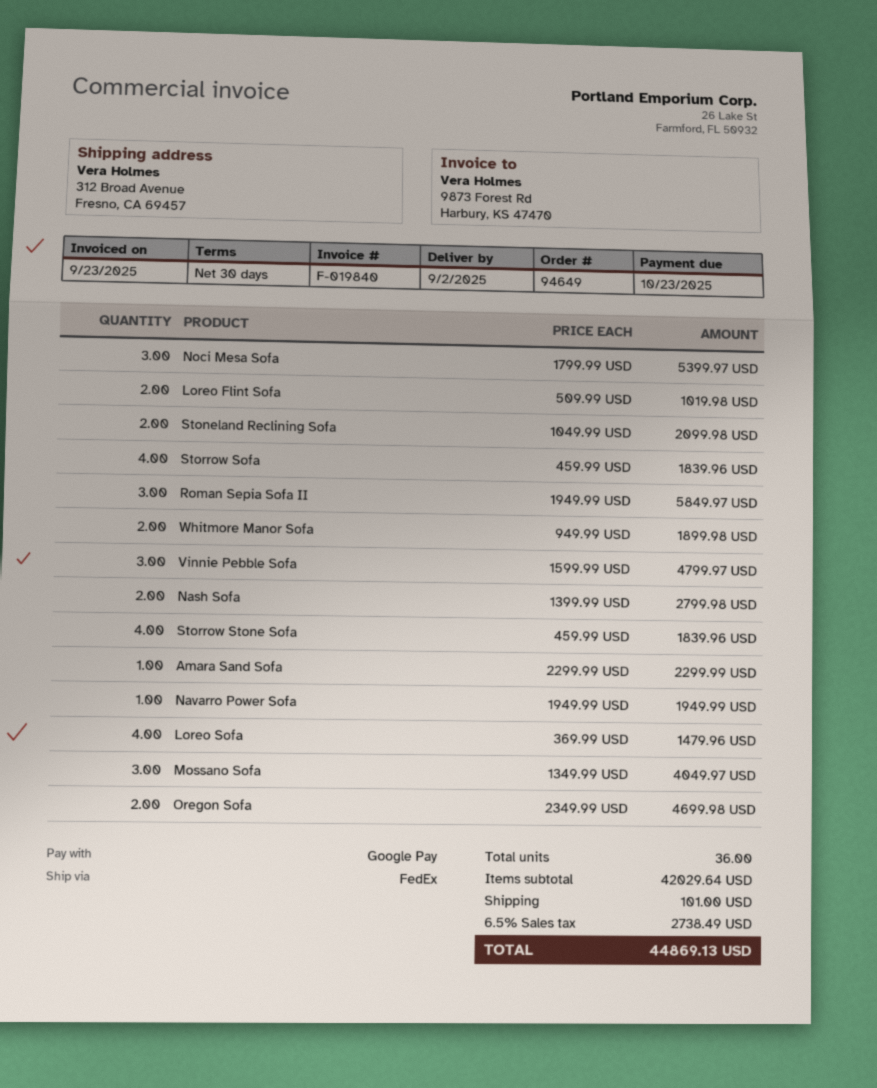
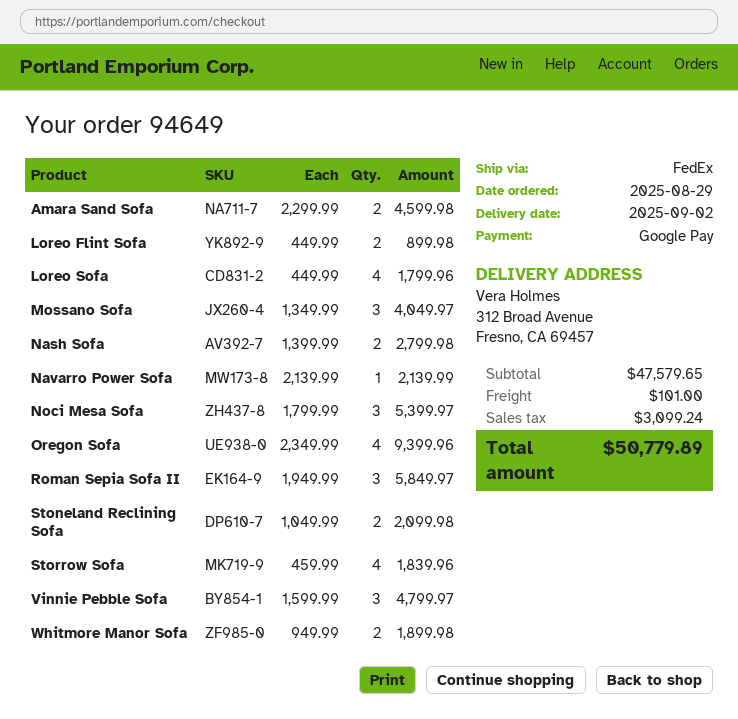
Loreo Flint Sofa: 2 x 509.99 = 1019.98 -> 2 x 449.99 = 899.98
Storrow Stone Sofa: 4 x 459.99 = 1839.96 -> none
Amara Sand Sofa: 1 x 2299.99 = 2299.99 -> 2 x 2299.99 = 4599.98
Navarro Power Sofa: 1 x 1949.99 = 1949.99 -> 1 x 2139.99 = 2139.99
Loreo Sofa: 4 x 369.99 = 1479.96 -> 4 x 449.99 = 1799.96
Oregon Sofa: 2 x 2349.99 = 4699.98 -> 4 x 2349.99 = 9399.96
subtotal: 42029.64 -> 47579.65
tax: 2738.49 -> 3099.24
total: 44869.13 -> 50779.89

